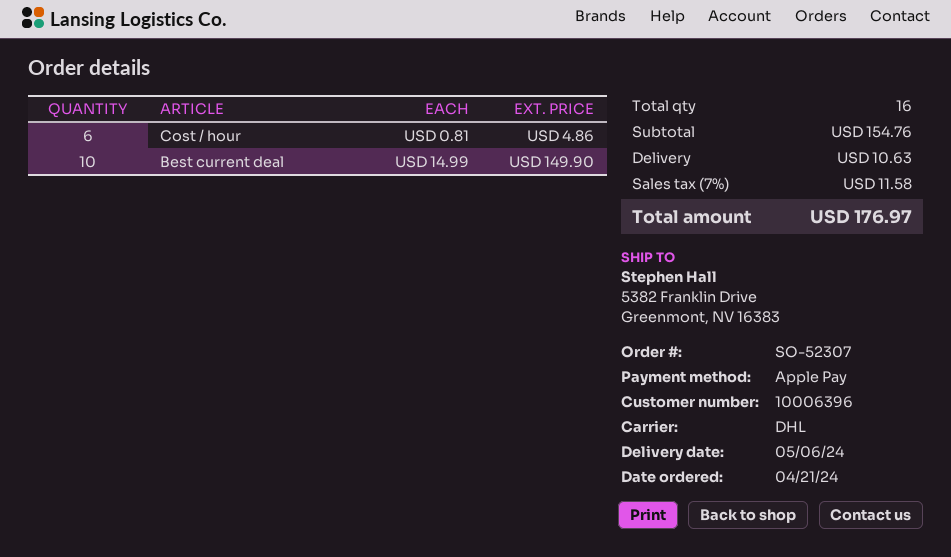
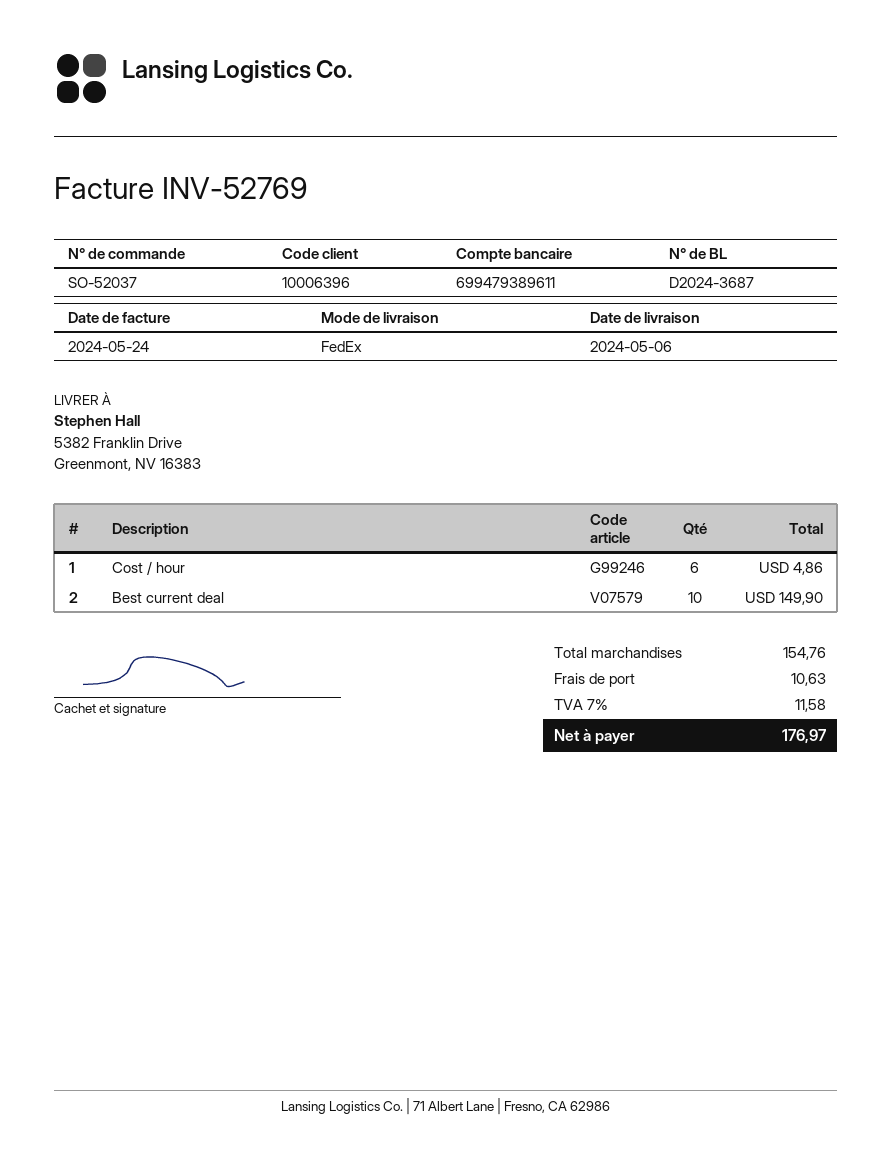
order number: SO-52307 -> SO-52037
shipping method: DHL -> FedEx

